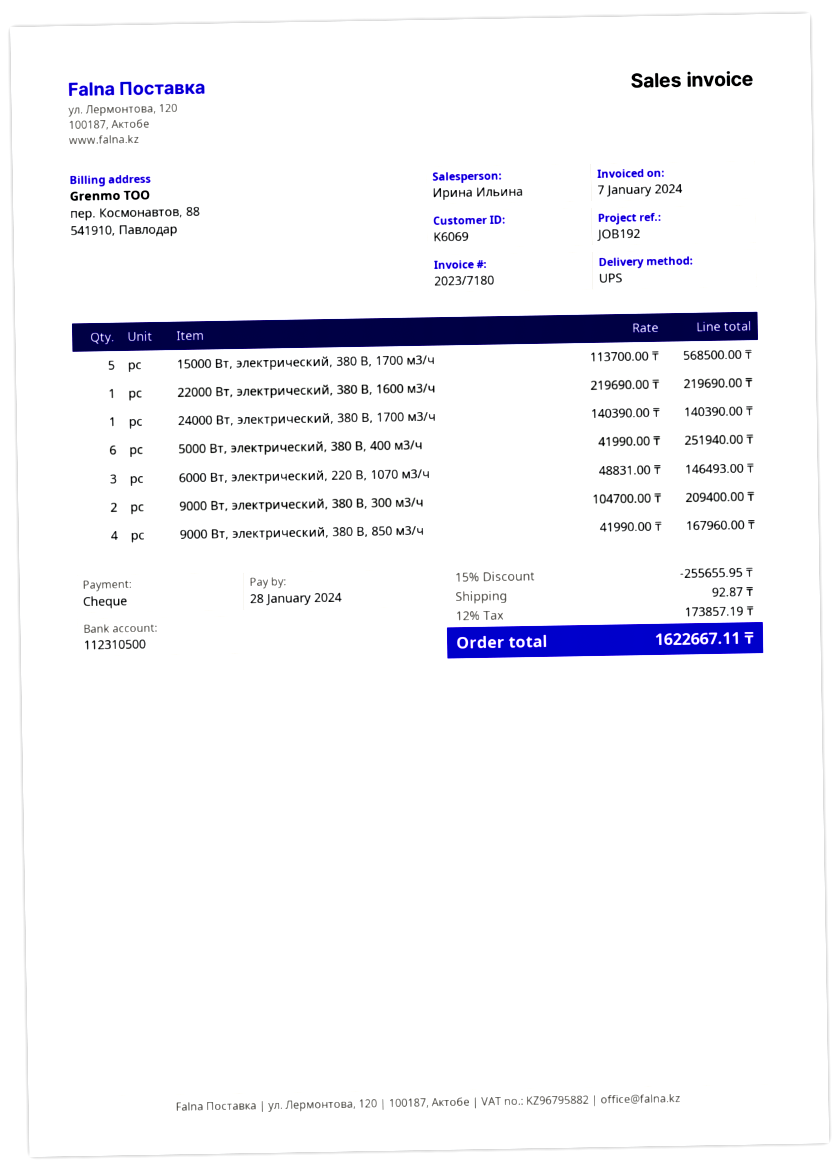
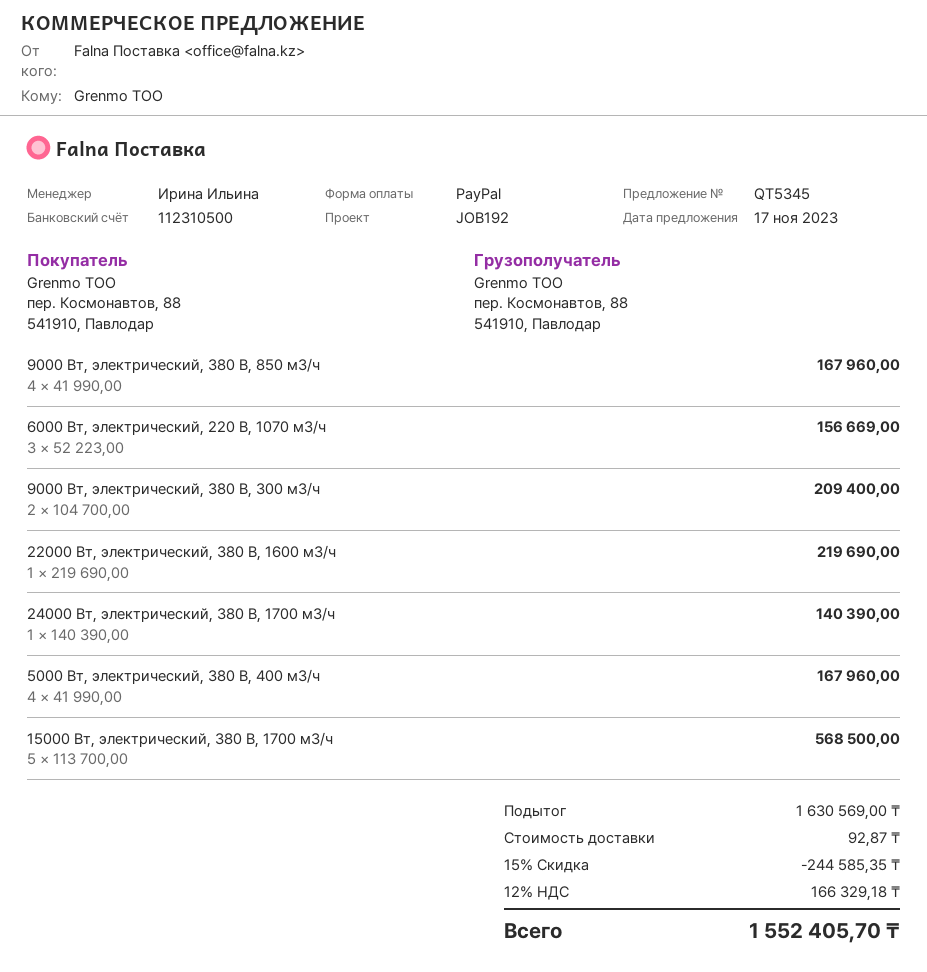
payment method: cheque -> PayPal
5000 Вт, электрический, 380 В, 400 м3/ч: 6 x 41990.00 = 251940.00 -> 4 x 41990.00 = 167960.00
6000 Вт, электрический, 220 В, 1070 м3/ч: 3 x 48831.00 = 146493.00 -> 3 x 52223.00 = 156669.00
discount: 15% = 255655.95 -> 15% = 244585.35
tax: 12% = 173857.19 -> 12% = 166329.18
total: 1622667.11 -> 1552405.70

